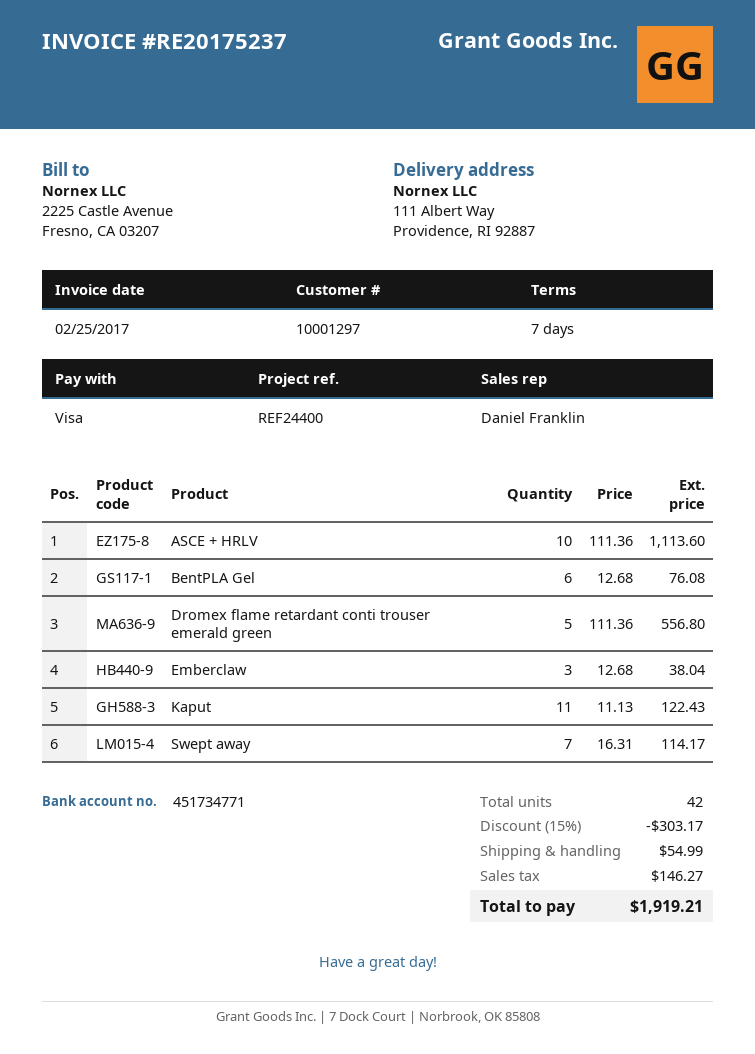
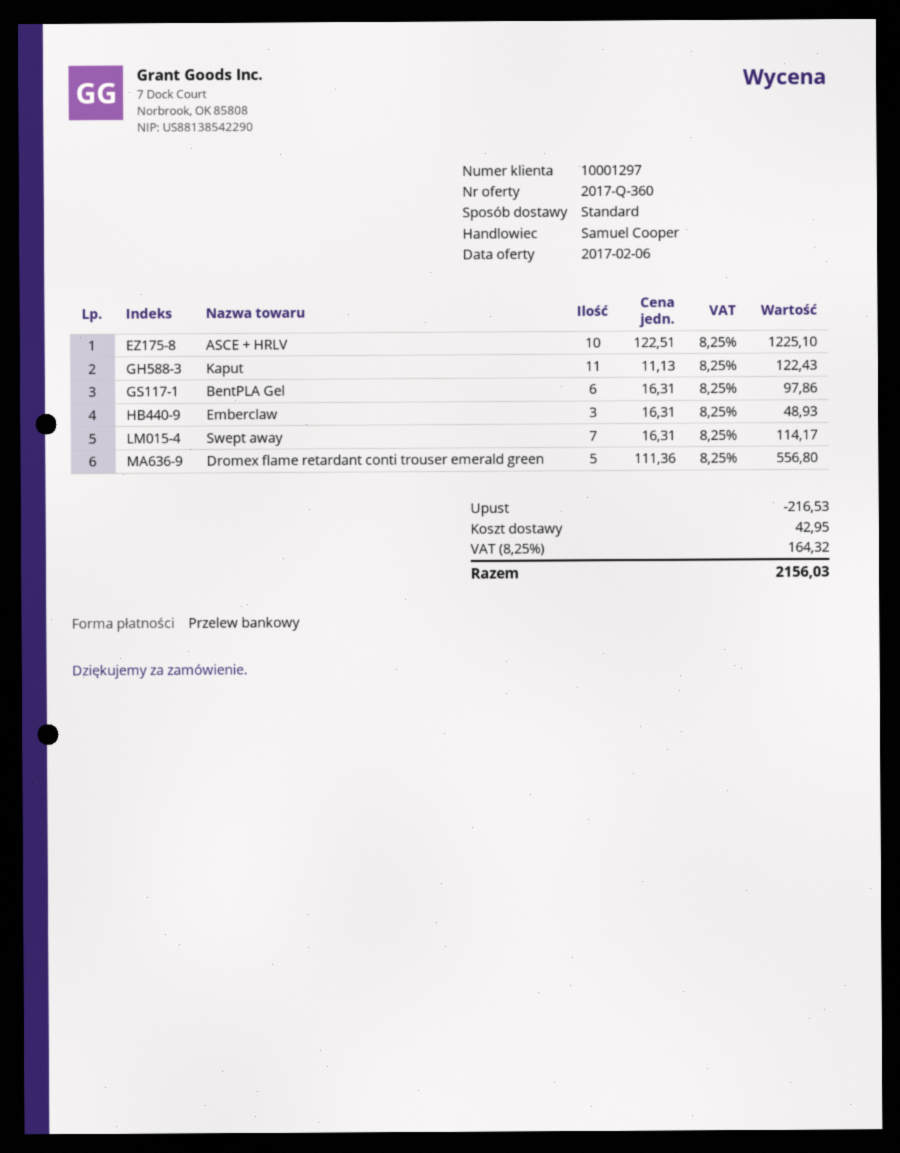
sales rep: Daniel Franklin -> Samuel Cooper
payment method: Visa -> bank transfer
ASCE + HRLV: 10 x 111.36 = 1113.60 -> 10 x 122.51 = 1225.10
BentPLA Gel: 6 x 12.68 = 76.08 -> 6 x 16.31 = 97.86
Emberclaw: 3 x 12.68 = 38.04 -> 3 x 16.31 = 48.93
discount: 303.17 -> 216.53
shipping: 54.99 -> 42.95
tax: 146.27 -> 164.32
total: 1919.21 -> 2156.03

